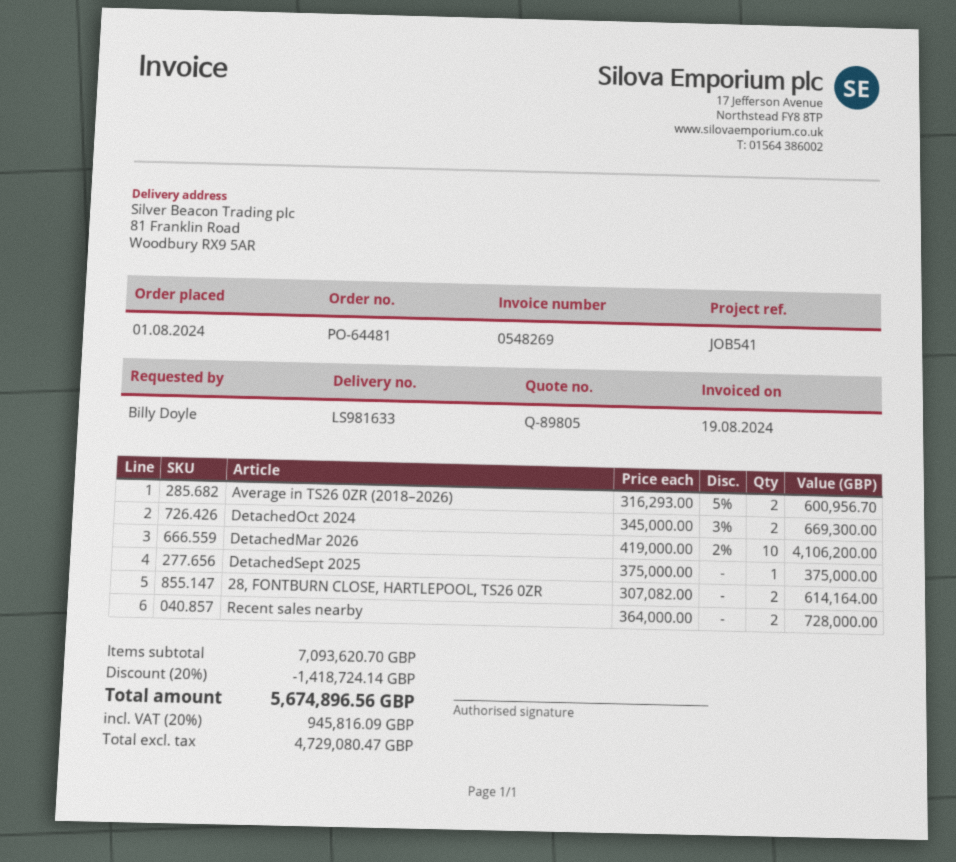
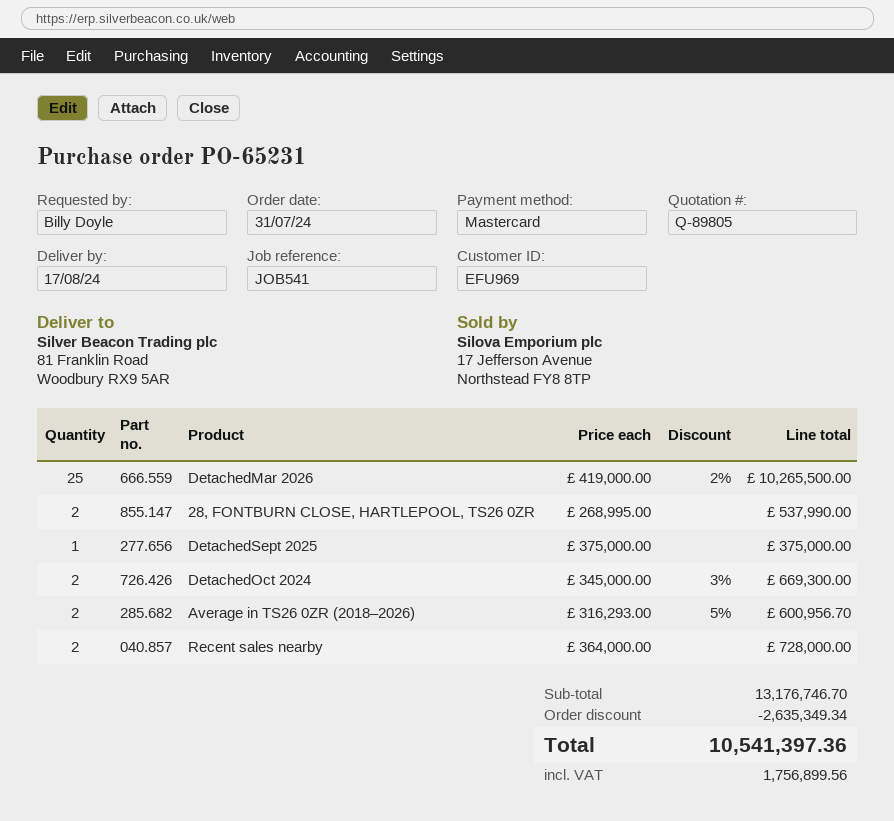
order number: PO-64481 -> PO-65231
order date: 2024-08-01 -> 2024-07-31
DetachedMar 2026: 10 x 419000.00 - 2% = 4106200.00 -> 25 x 419000.00 - 2% = 10265500.00
28, FONTBURN CLOSE, HARTLEPOOL, TS26 0ZR: 2 x 307082.00 = 614164.00 -> 2 x 268995.00 = 537990.00
subtotal: 7093620.70 -> 13176746.70
discount: 1418724.14 -> 2635349.34
tax: 945816.09 -> 1756899.56
total: 5674896.56 -> 10541397.36

